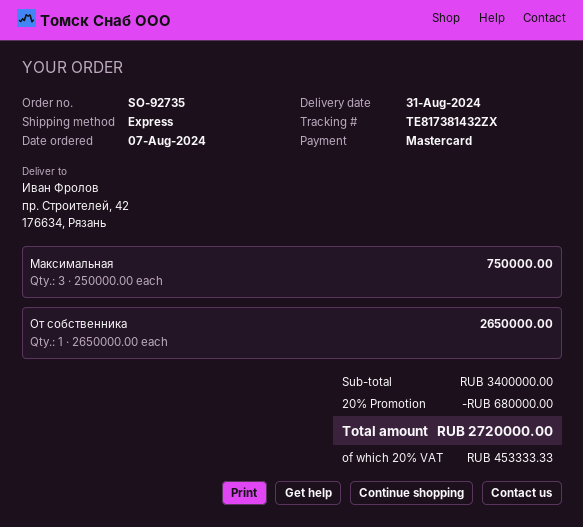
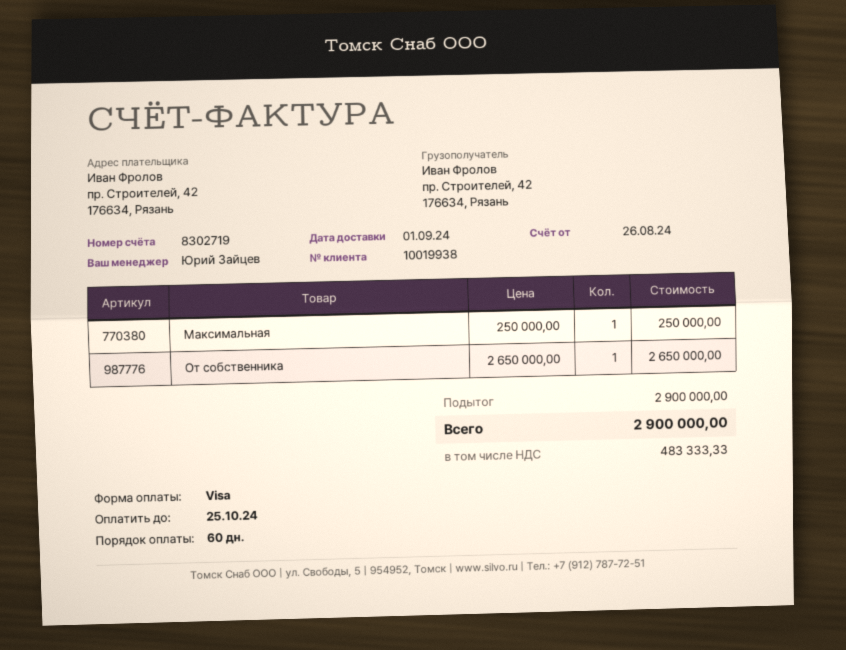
delivery date: 2024-08-31 -> 2024-09-01
payment method: Mastercard -> Visa
Максимальная: 3 x 250000.00 = 750000.00 -> 1 x 250000.00 = 250000.00
subtotal: 3400000.00 -> 2900000.00
discount: 20% = 680000.00 -> none
tax: 453333.33 -> 483333.33
total: 2720000.00 -> 2900000.00

